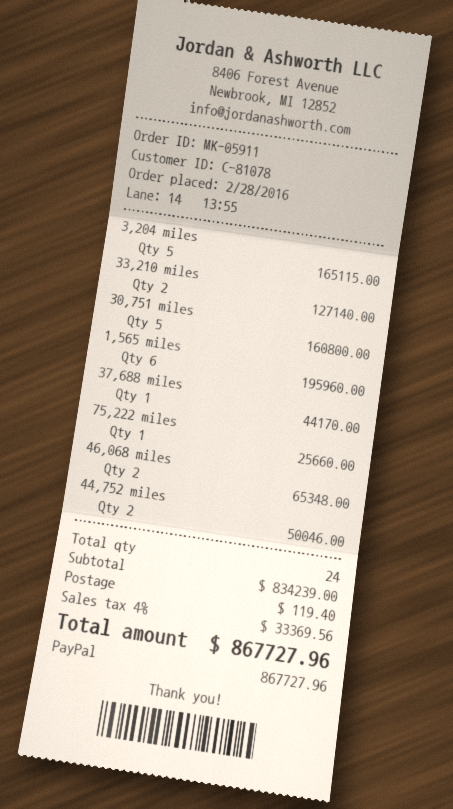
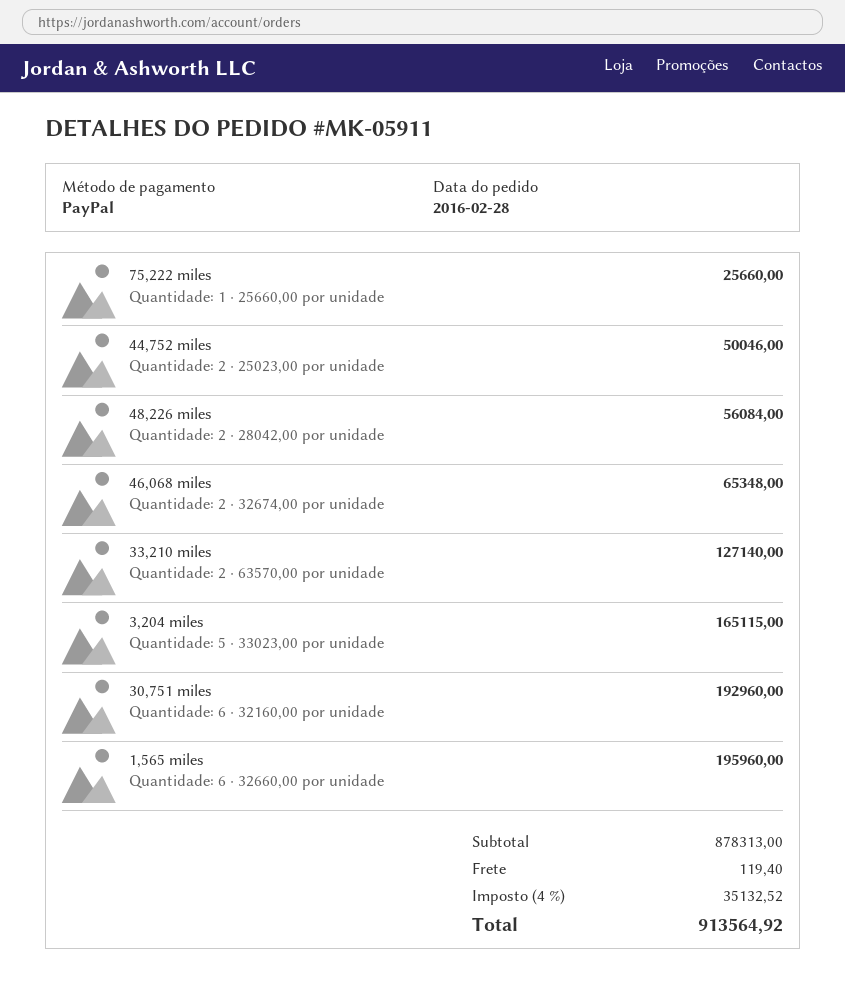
30,751 miles: 5 for 160800.00 -> 6 for 192960.00
37,688 miles: 1 for 44170.00 -> none
48,226 miles: none -> 2 for 56084.00
subtotal: 834239.00 -> 878313.00
tax: 4% = 33369.56 -> 4% = 35132.52
total: 867727.96 -> 913564.92

